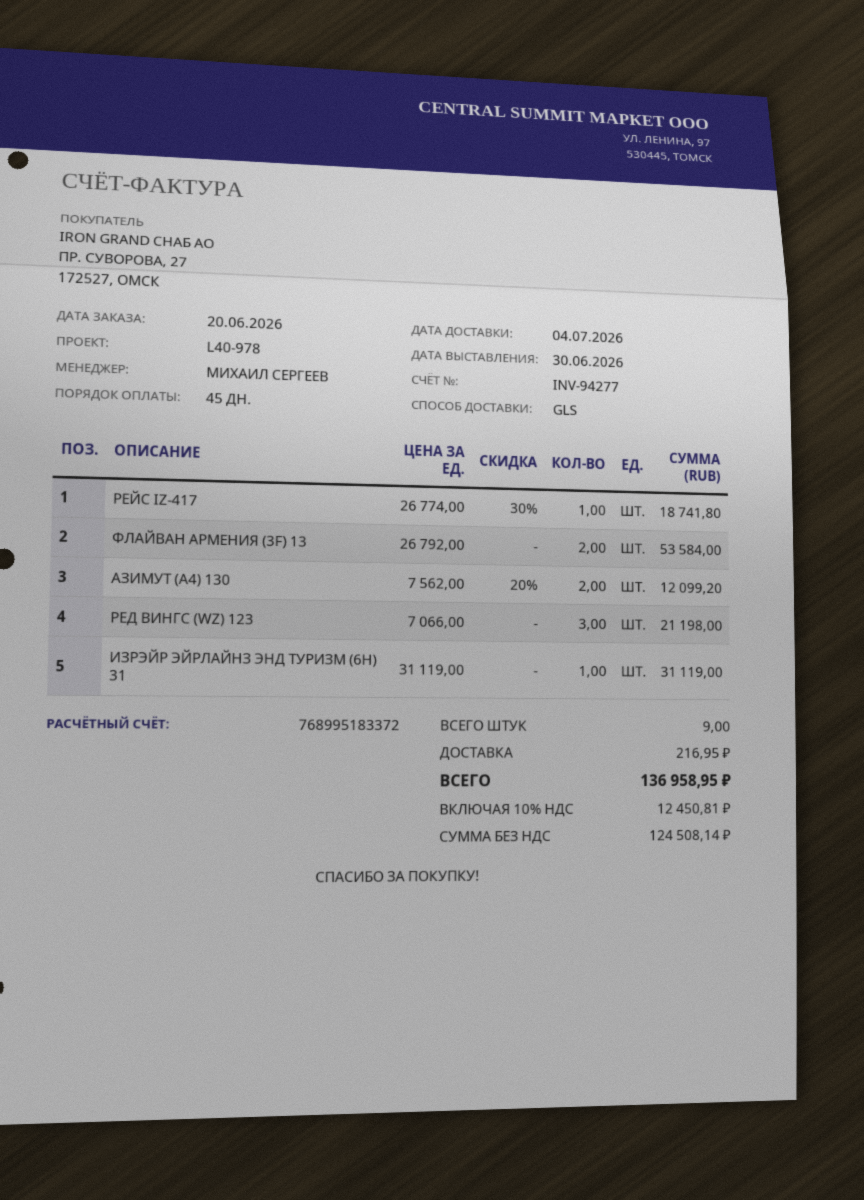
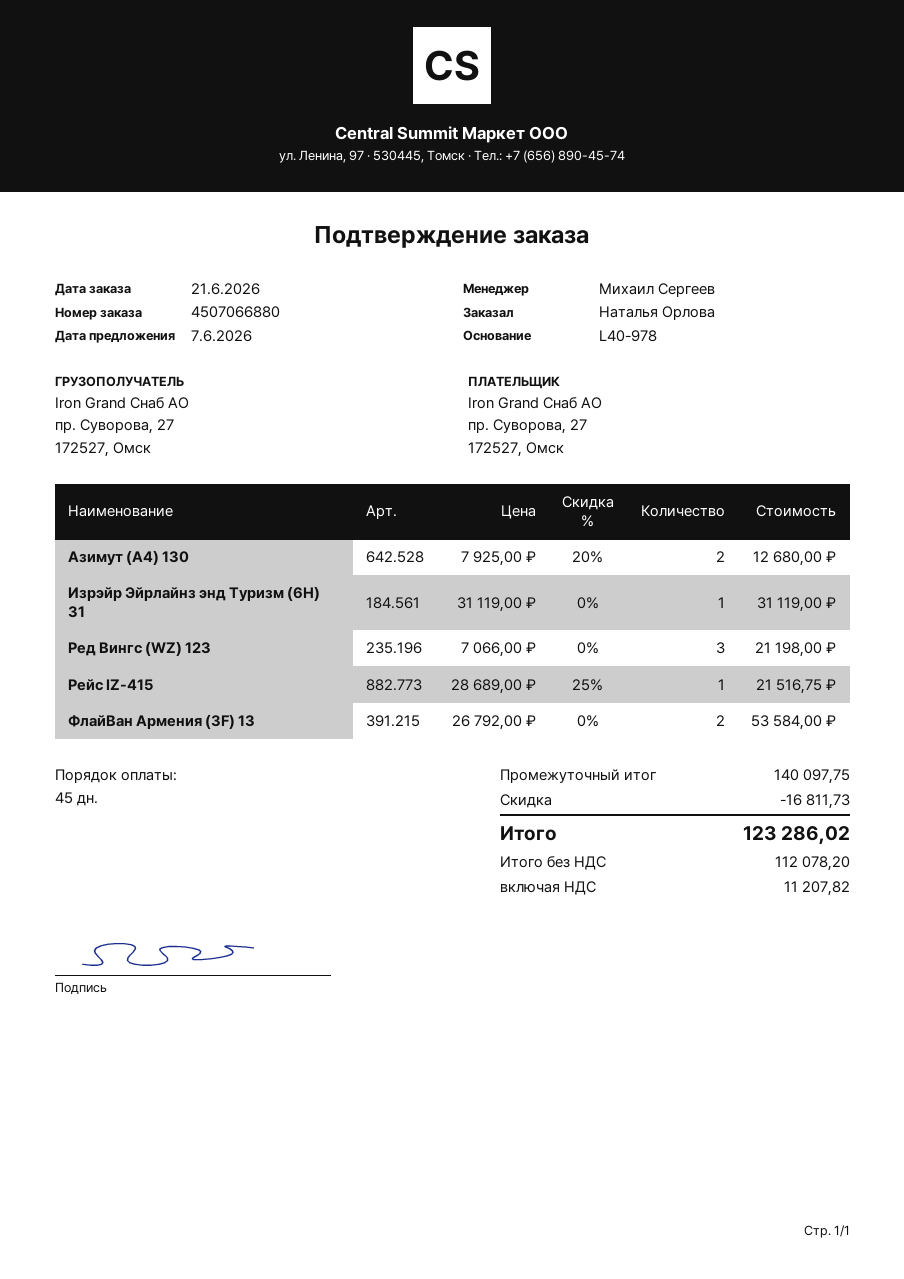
order date: 2026-06-20 -> 2026-06-21
РЕЙС IZ-417: 1 x 26774.00 - 30% = 18741.80 -> none
АЗИМУТ (A4) 130: 2 x 7562.00 - 20% = 12099.20 -> 2 x 7925.00 - 20% = 12680.00
Рейс IZ-415: none -> 1 x 28689.00 - 25% = 21516.75
discount: none -> 16811.73
shipping: 216.95 -> none
net: 124508.14 -> 112078.20
tax: 12450.81 -> 11207.82
total: 136958.95 -> 123286.02

